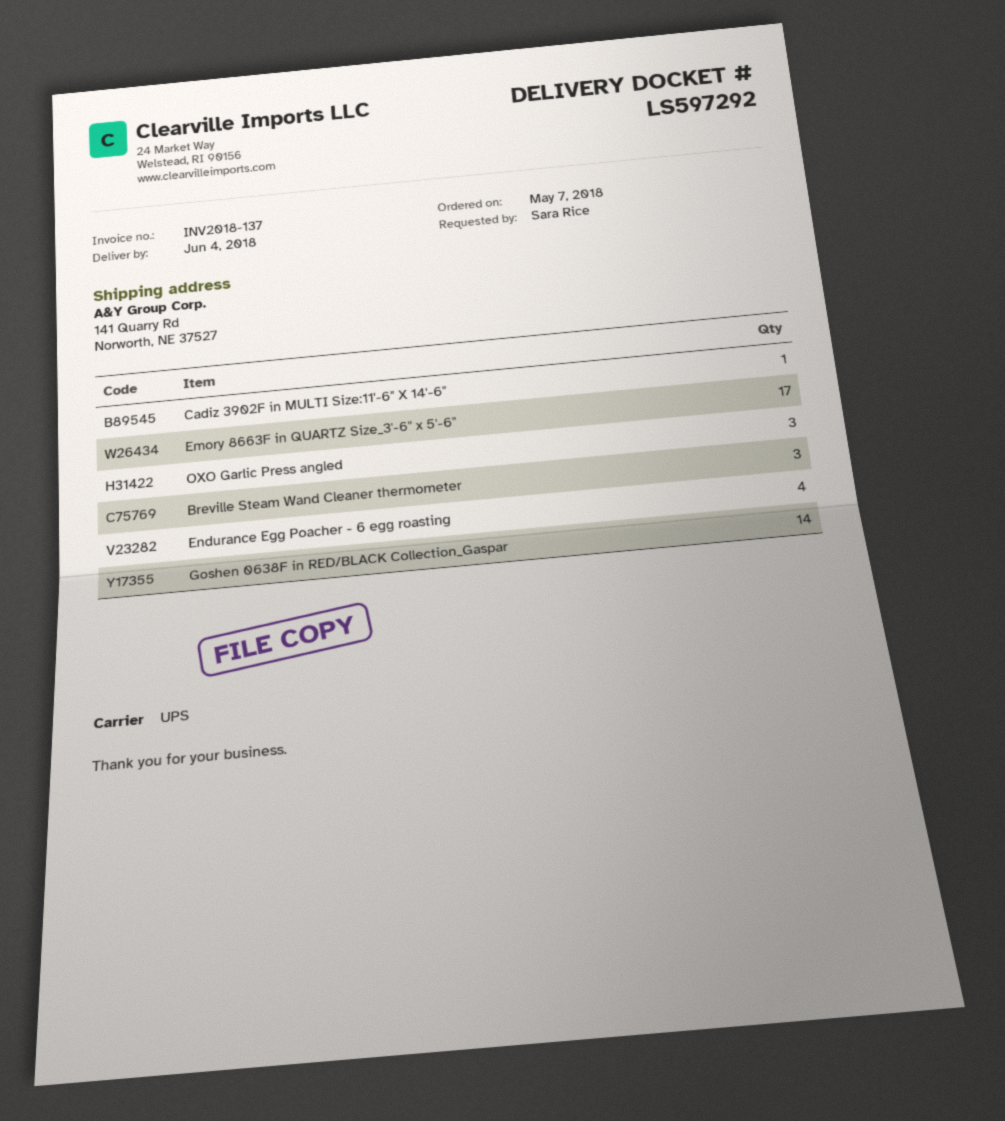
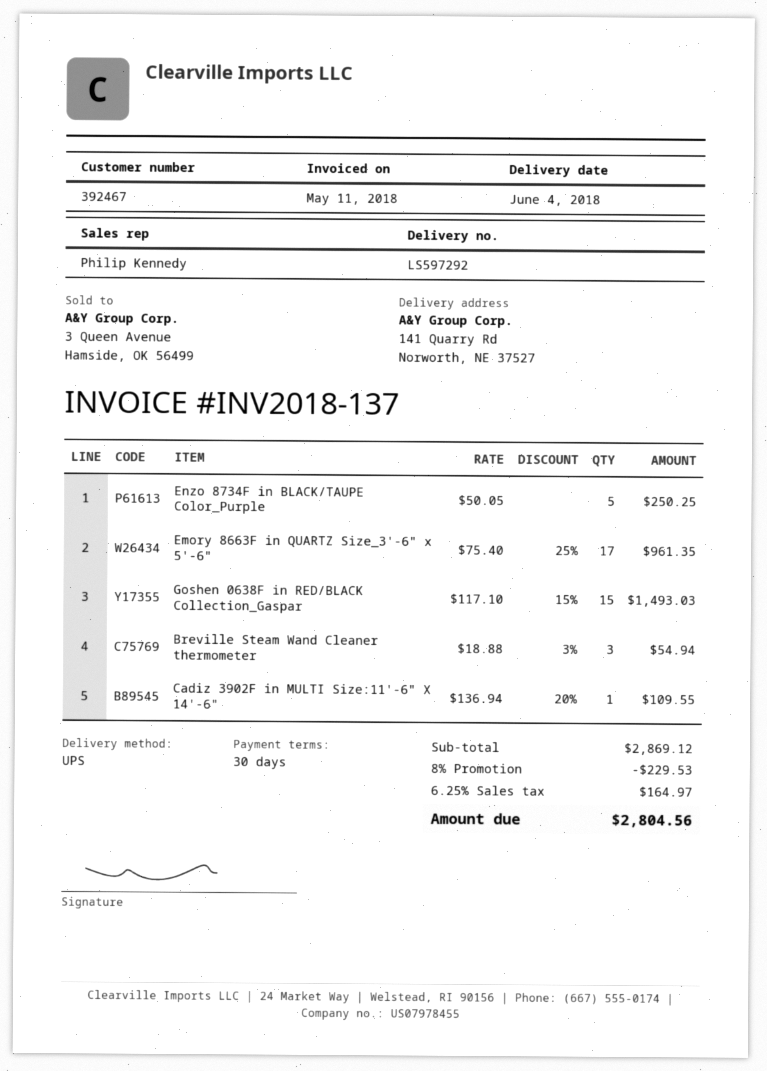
OXO Garlic Press angled: 3 -> none
Endurance Egg Poacher - 6 egg roasting: 4 -> none
Goshen 0638F in RED/BLACK Collection_Gaspar: 14 -> 15
Enzo 8734F in BLACK/TAUPE Color_Purple: none -> 5

